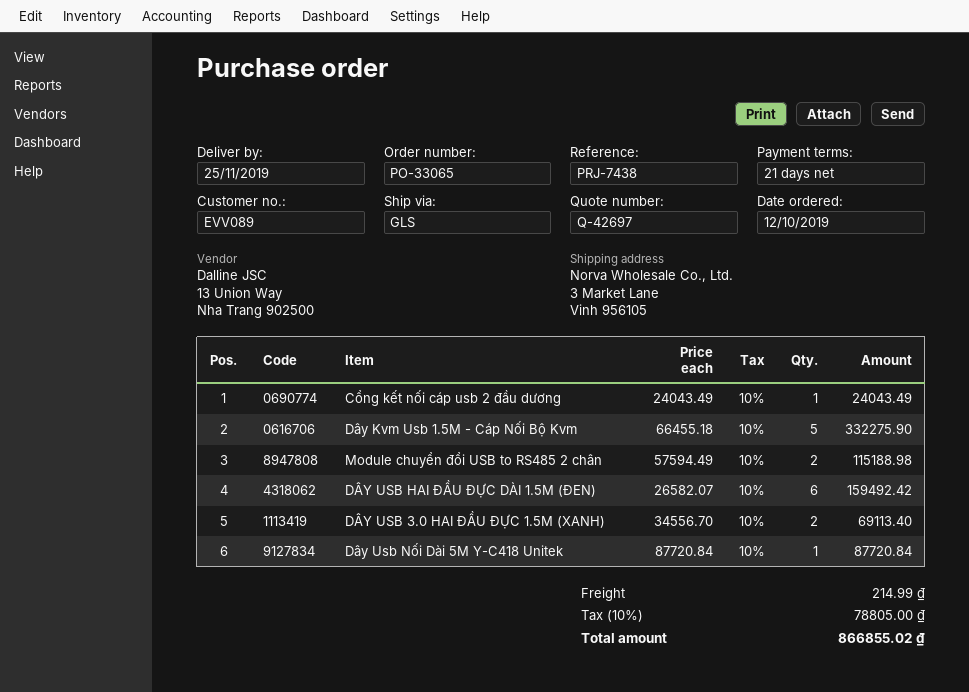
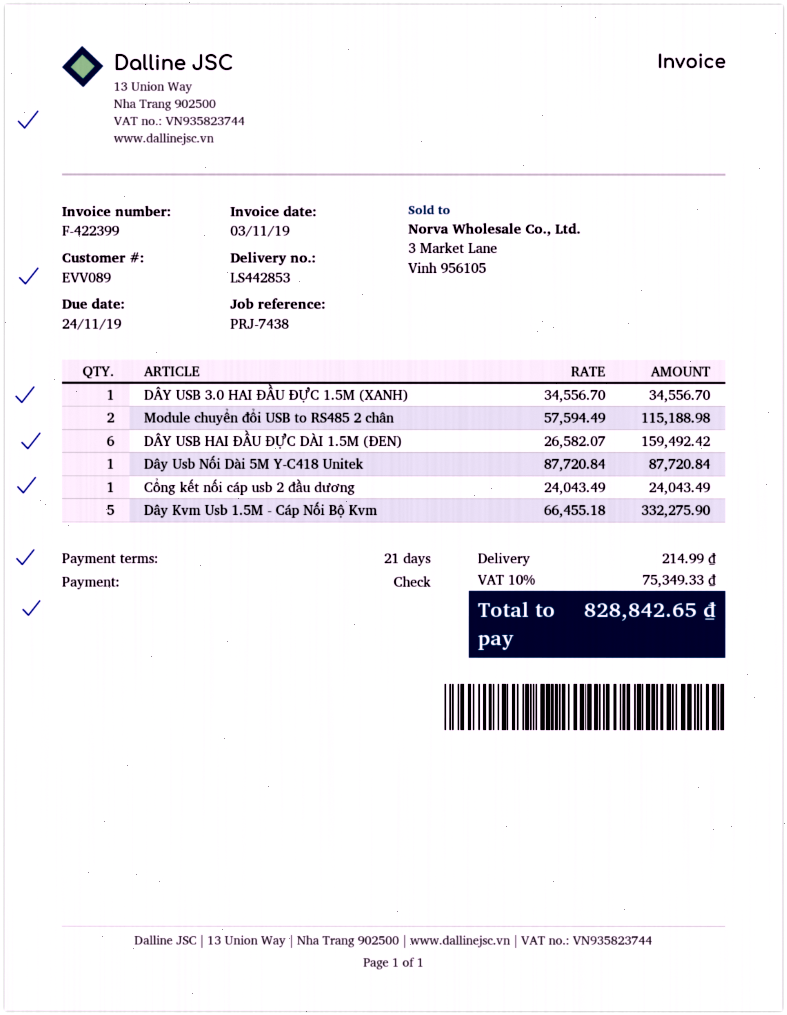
DÂY USB 3.0 HAI ĐẦU ĐỰC 1.5M (XANH): 2 x 34556.70 = 69113.40 -> 1 x 34556.70 = 34556.70
tax: 10% = 78805.00 -> 10% = 75349.33
total: 866855.02 -> 828842.65

